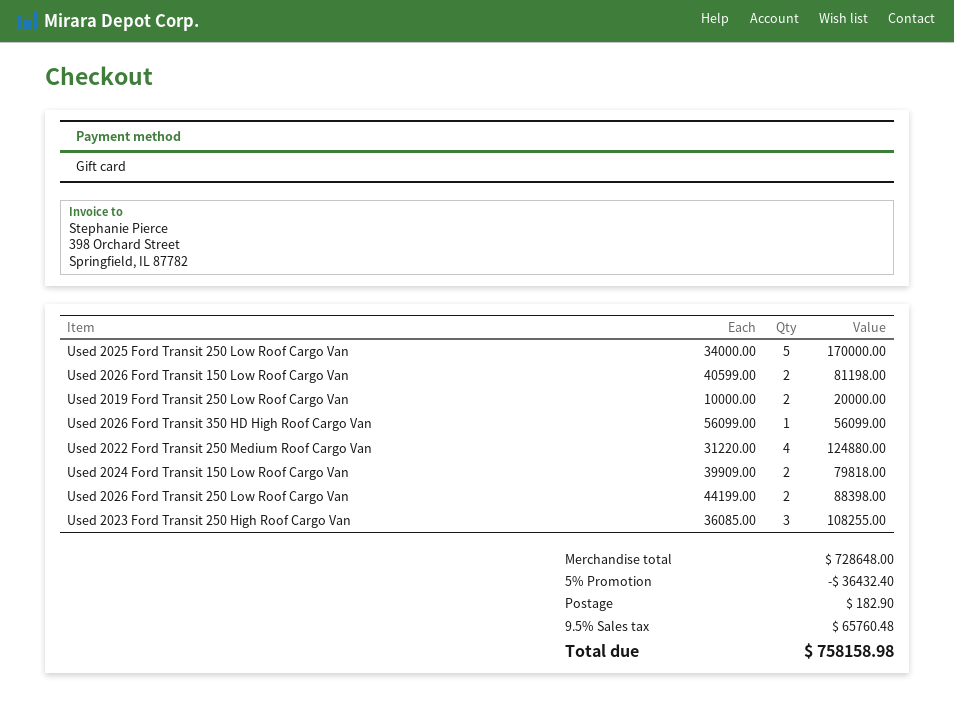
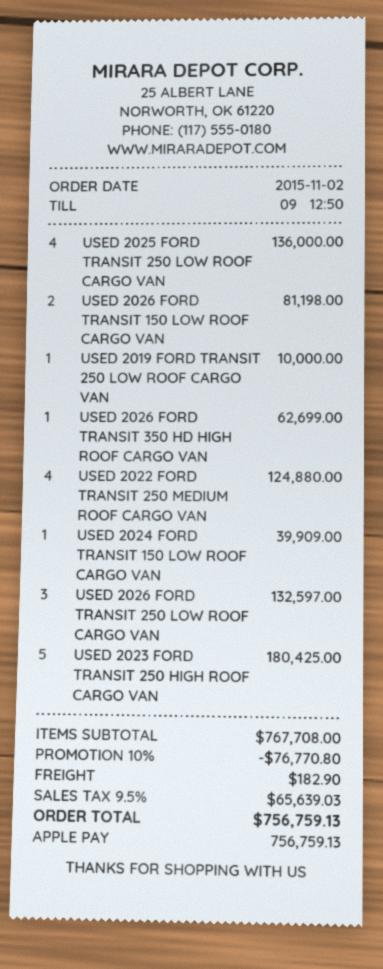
payment method: gift card -> Apple Pay
Used 2025 Ford Transit 250 Low Roof Cargo Van: 5 for 170000.00 -> 4 for 136000.00
Used 2019 Ford Transit 250 Low Roof Cargo Van: 2 for 20000.00 -> 1 for 10000.00
Used 2026 Ford Transit 350 HD High Roof Cargo Van: 1 for 56099.00 -> 1 for 62699.00
Used 2024 Ford Transit 150 Low Roof Cargo Van: 2 for 79818.00 -> 1 for 39909.00
Used 2026 Ford Transit 250 Low Roof Cargo Van: 2 for 88398.00 -> 3 for 132597.00
Used 2023 Ford Transit 250 High Roof Cargo Van: 3 for 108255.00 -> 5 for 180425.00
subtotal: 728648.00 -> 767708.00
discount: 5% = 36432.40 -> 10% = 76770.80
tax: 9.5% = 65760.48 -> 9.5% = 65639.03
total: 758158.98 -> 756759.13

